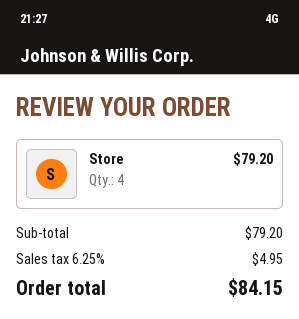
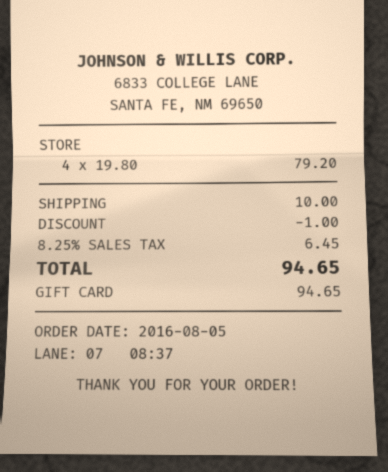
discount: none -> 1.00
shipping: none -> 10.00
tax: 6.25% = 4.95 -> 8.25% = 6.45
total: 84.15 -> 94.65

